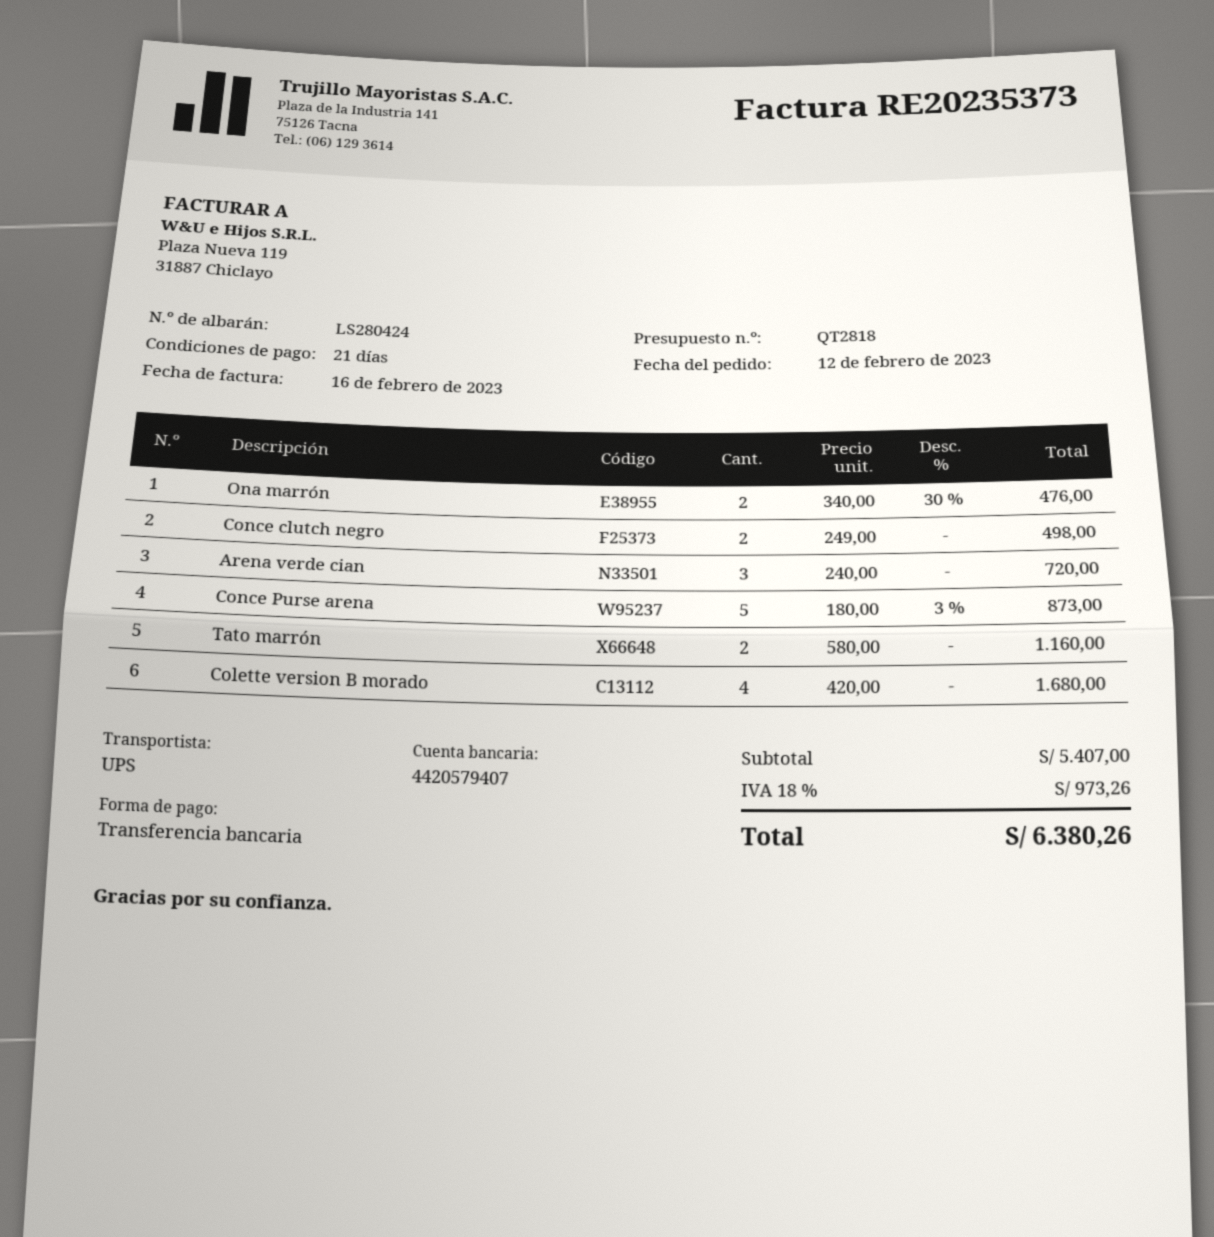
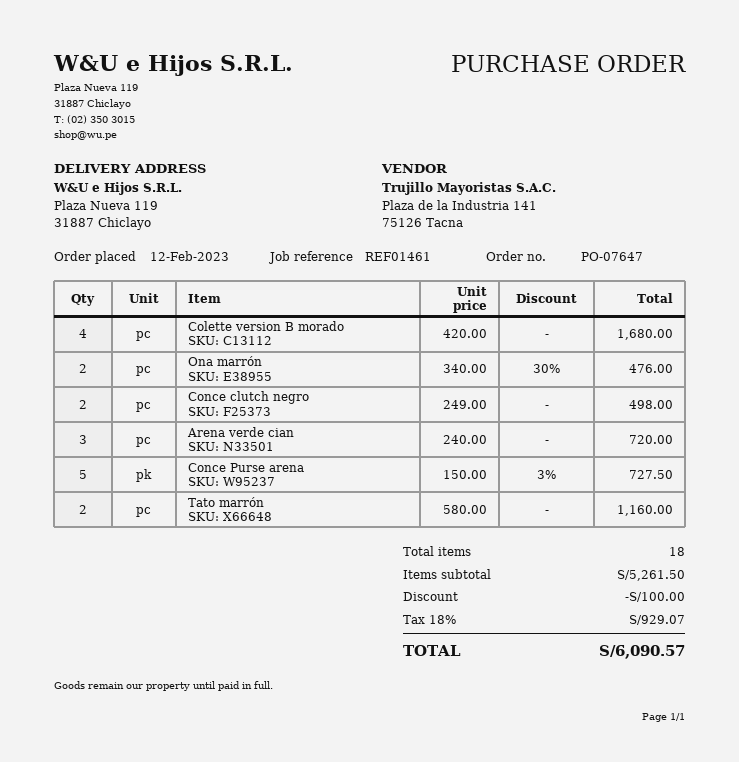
Conce Purse arena: 5 x 180.00 - 3% = 873.00 -> 5 x 150.00 - 3% = 727.50
subtotal: 5407.00 -> 5261.50
discount: none -> 100.00
tax: 18% = 973.26 -> 18% = 929.07
total: 6380.26 -> 6090.57

